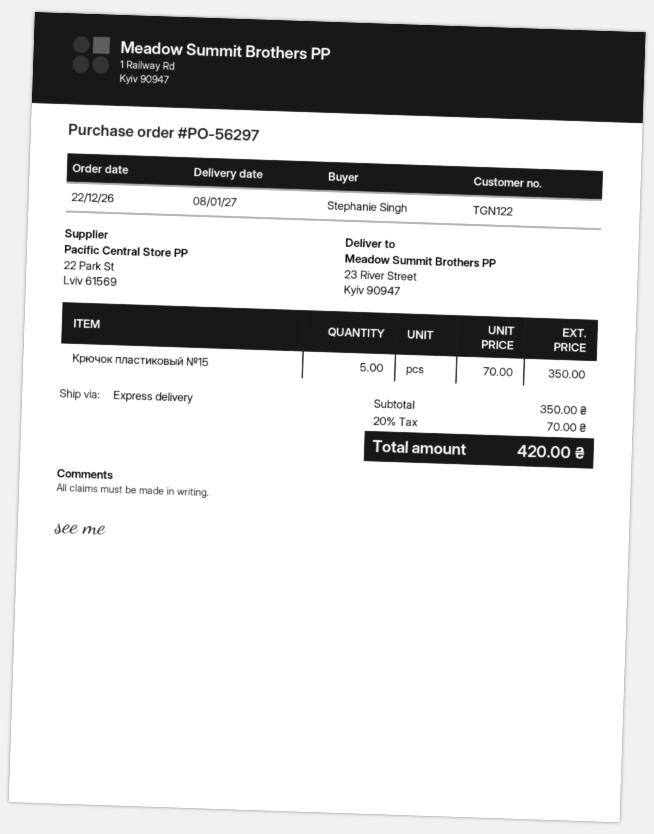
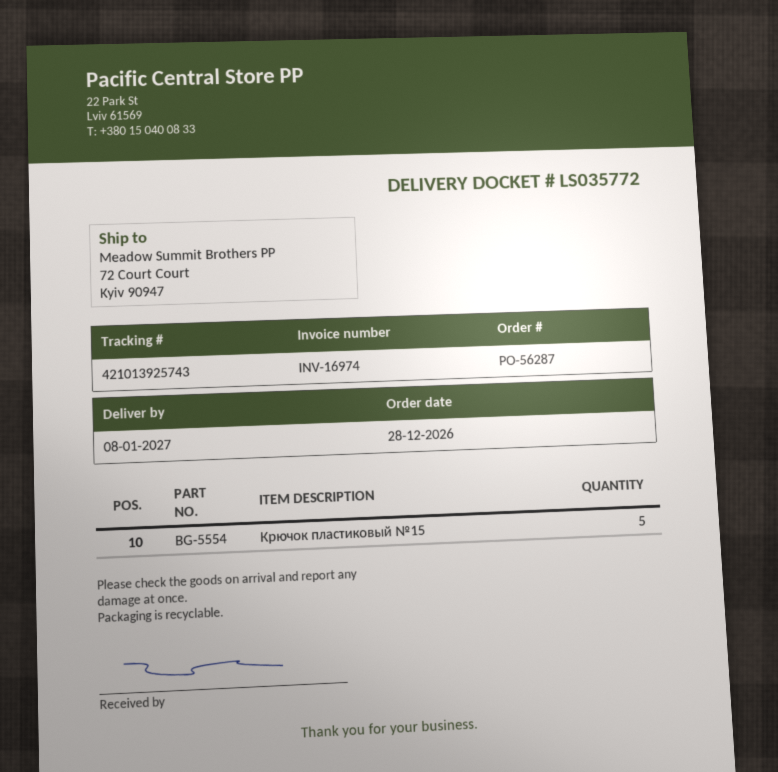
order number: PO-56297 -> PO-56287
order date: 2026-12-22 -> 2026-12-28
ship to: 23 River Street, Kyiv 90947 -> 72 Court Court, Kyiv 90947

